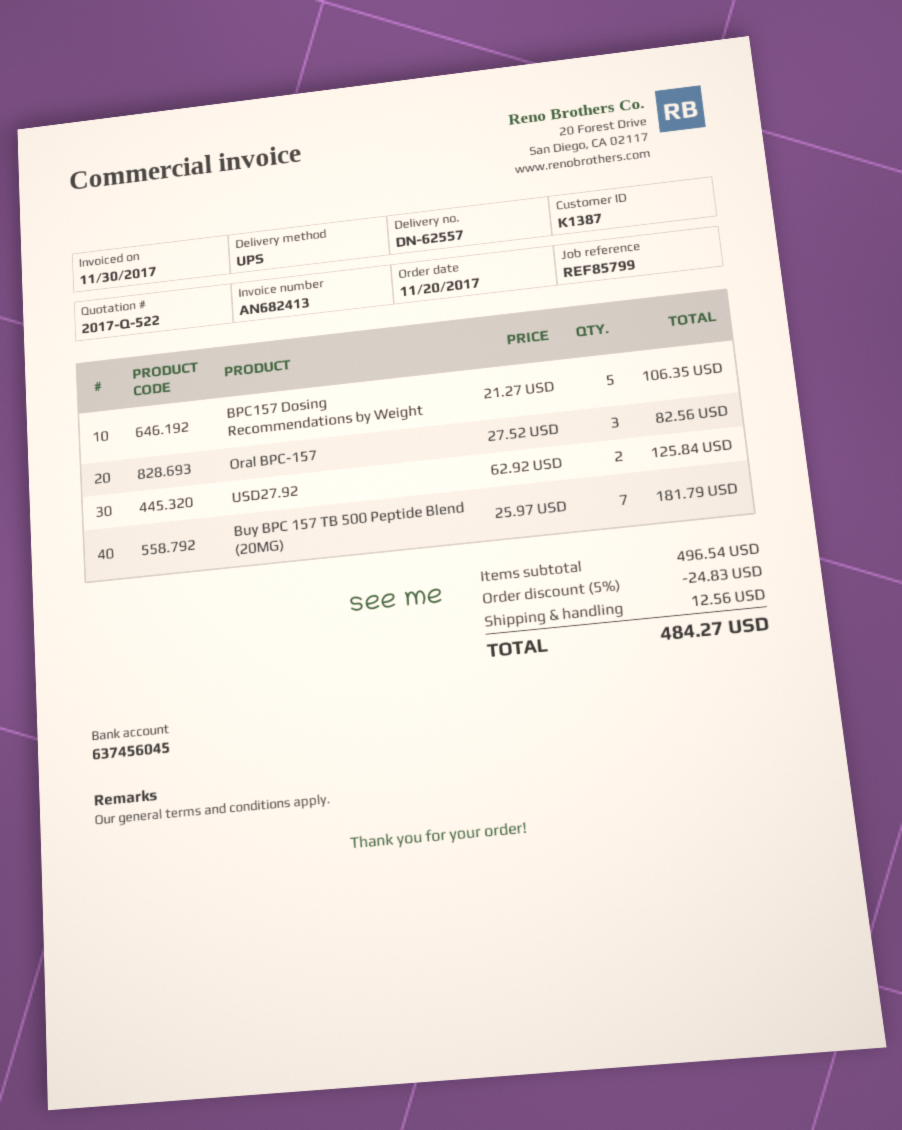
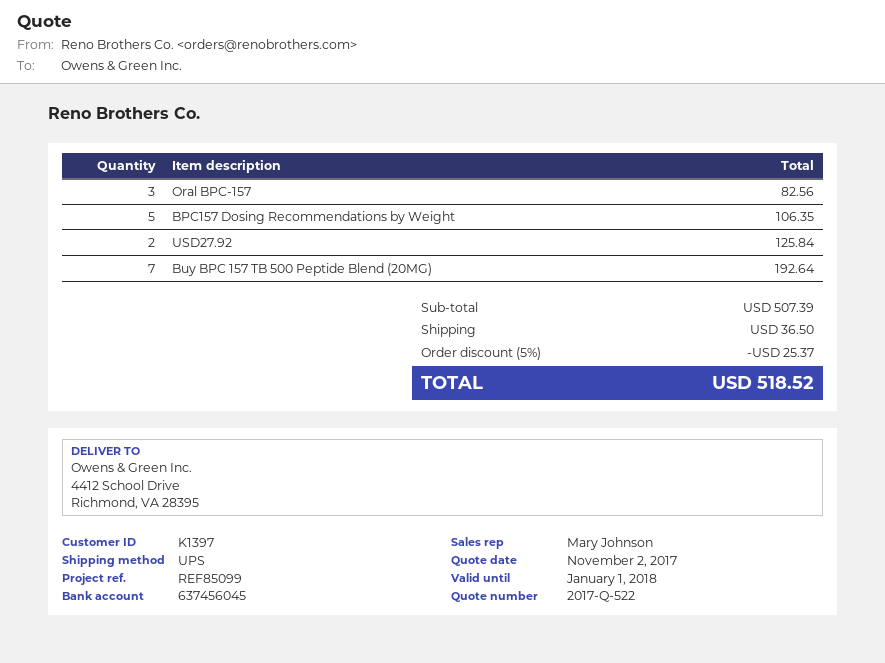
customer number: K1387 -> K1397
reference: REF85799 -> REF85099
Buy BPC 157 TB 500 Peptide Blend (20MG): 7 for 181.79 -> 7 for 192.64
subtotal: 496.54 -> 507.39
discount: 5% = 24.83 -> 5% = 25.37
shipping: 12.56 -> 36.50
total: 484.27 -> 518.52

